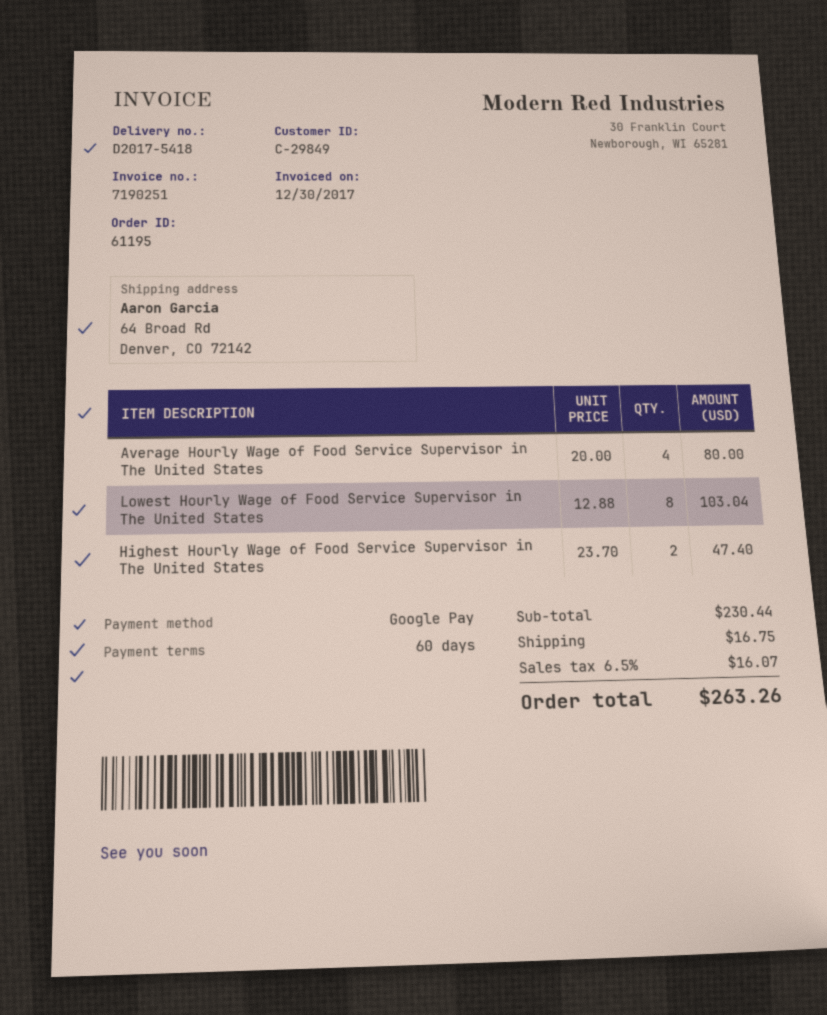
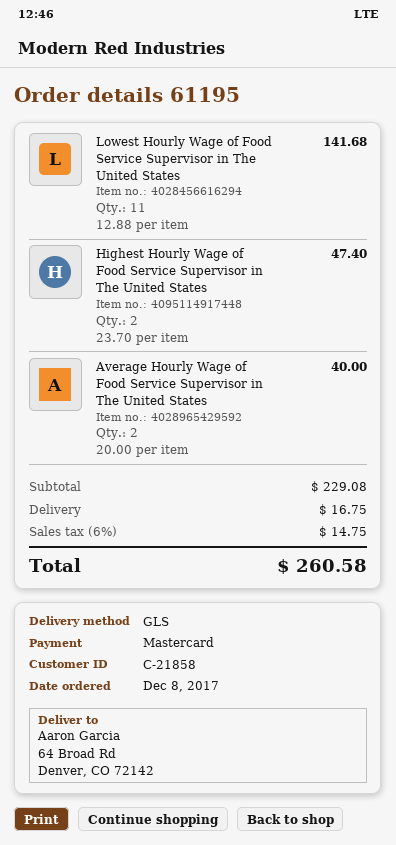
customer number: C-29849 -> C-21858
payment method: Google Pay -> Mastercard
Average Hourly Wage of Food Service Supervisor in The United States: 4 x 20.00 = 80.00 -> 2 x 20.00 = 40.00
Lowest Hourly Wage of Food Service Supervisor in The United States: 8 x 12.88 = 103.04 -> 11 x 12.88 = 141.68
subtotal: 230.44 -> 229.08
tax: 6.5% = 16.07 -> 6% = 14.75
total: 263.26 -> 260.58

